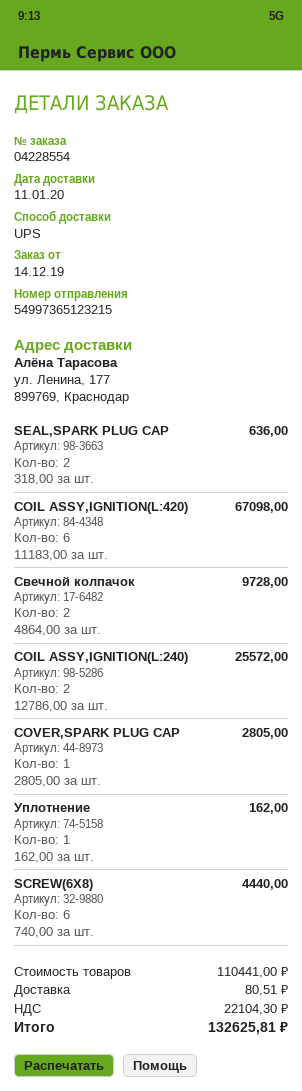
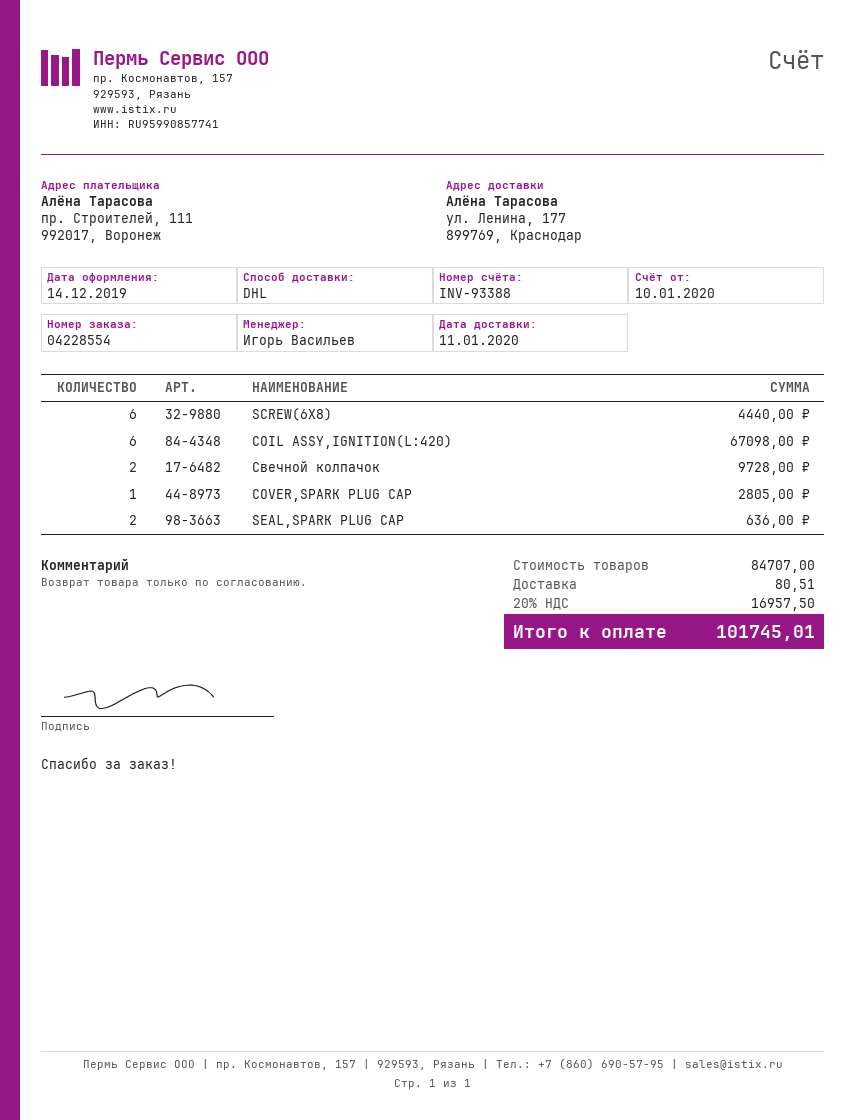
shipping method: UPS -> DHL
COIL ASSY,IGNITION(L:240): 2 for 25572.00 -> none
Уплотнение: 1 for 162.00 -> none
subtotal: 110441.00 -> 84707.00
tax: 22104.30 -> 16957.50
total: 132625.81 -> 101745.01

